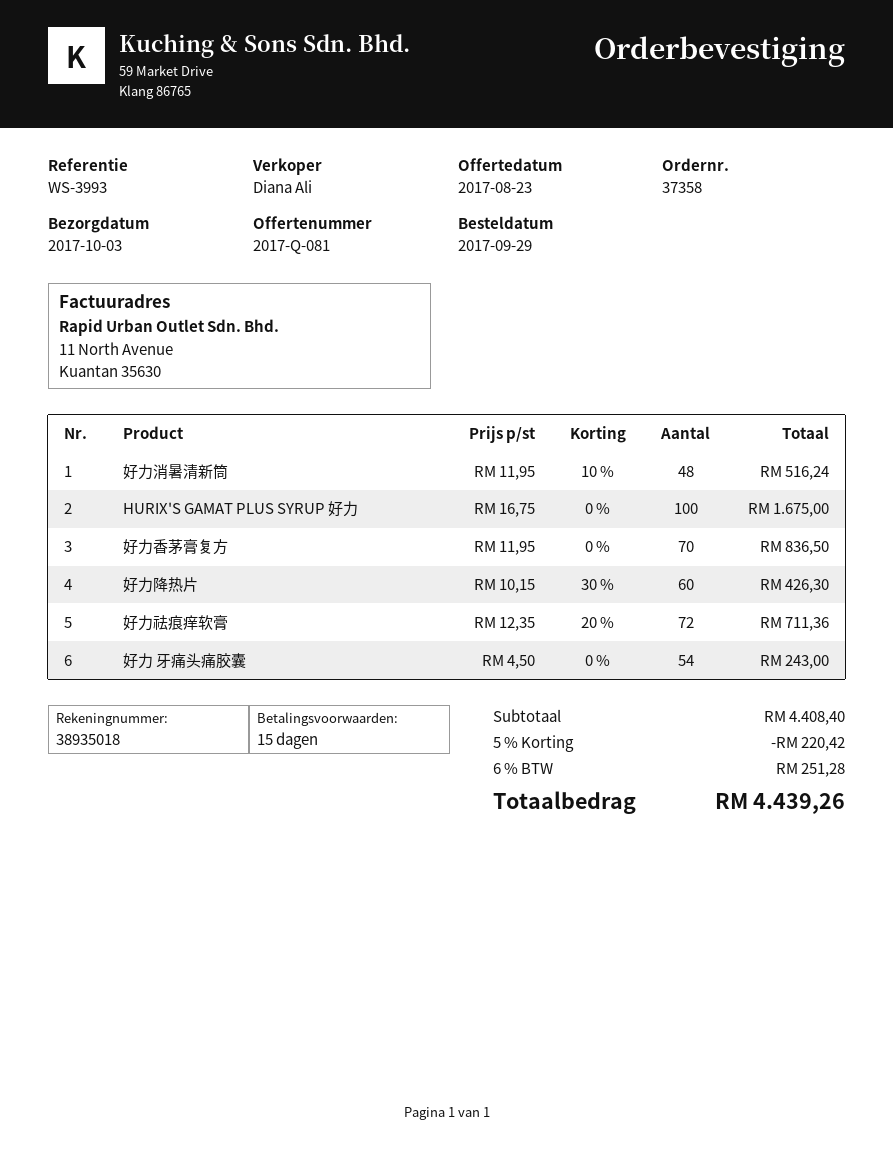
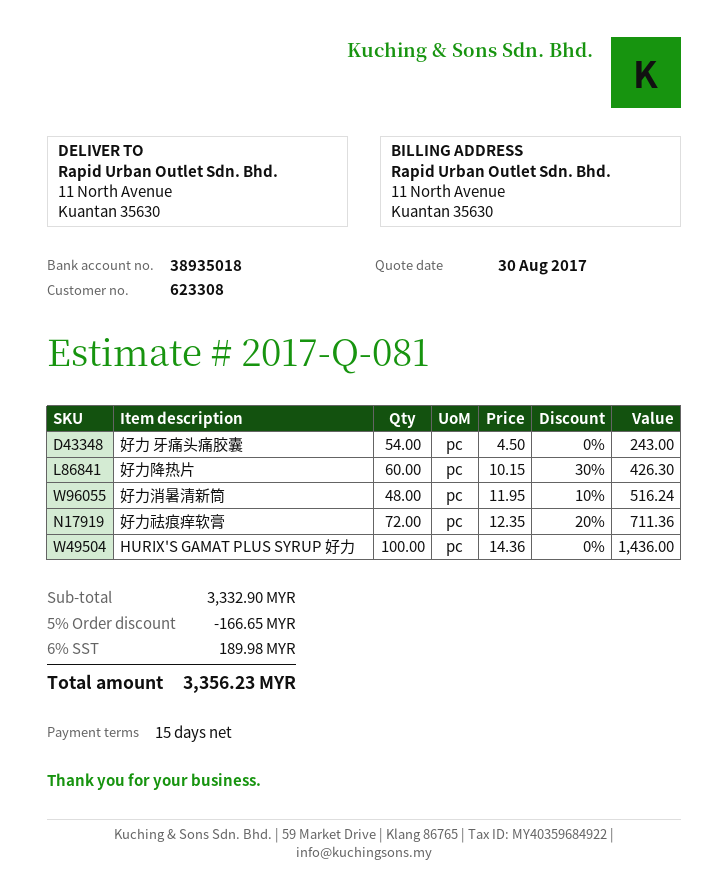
quote date: 2017-08-23 -> 2017-08-30
HURIX'S GAMAT PLUS SYRUP 好力: 100 x 16.75 = 1675.00 -> 100 x 14.36 = 1436.00
好力香茅膏复方: 70 x 11.95 = 836.50 -> none
subtotal: 4408.40 -> 3332.90
discount: 5% = 220.42 -> 5% = 166.65
tax: 6% = 251.28 -> 6% = 189.98
total: 4439.26 -> 3356.23

